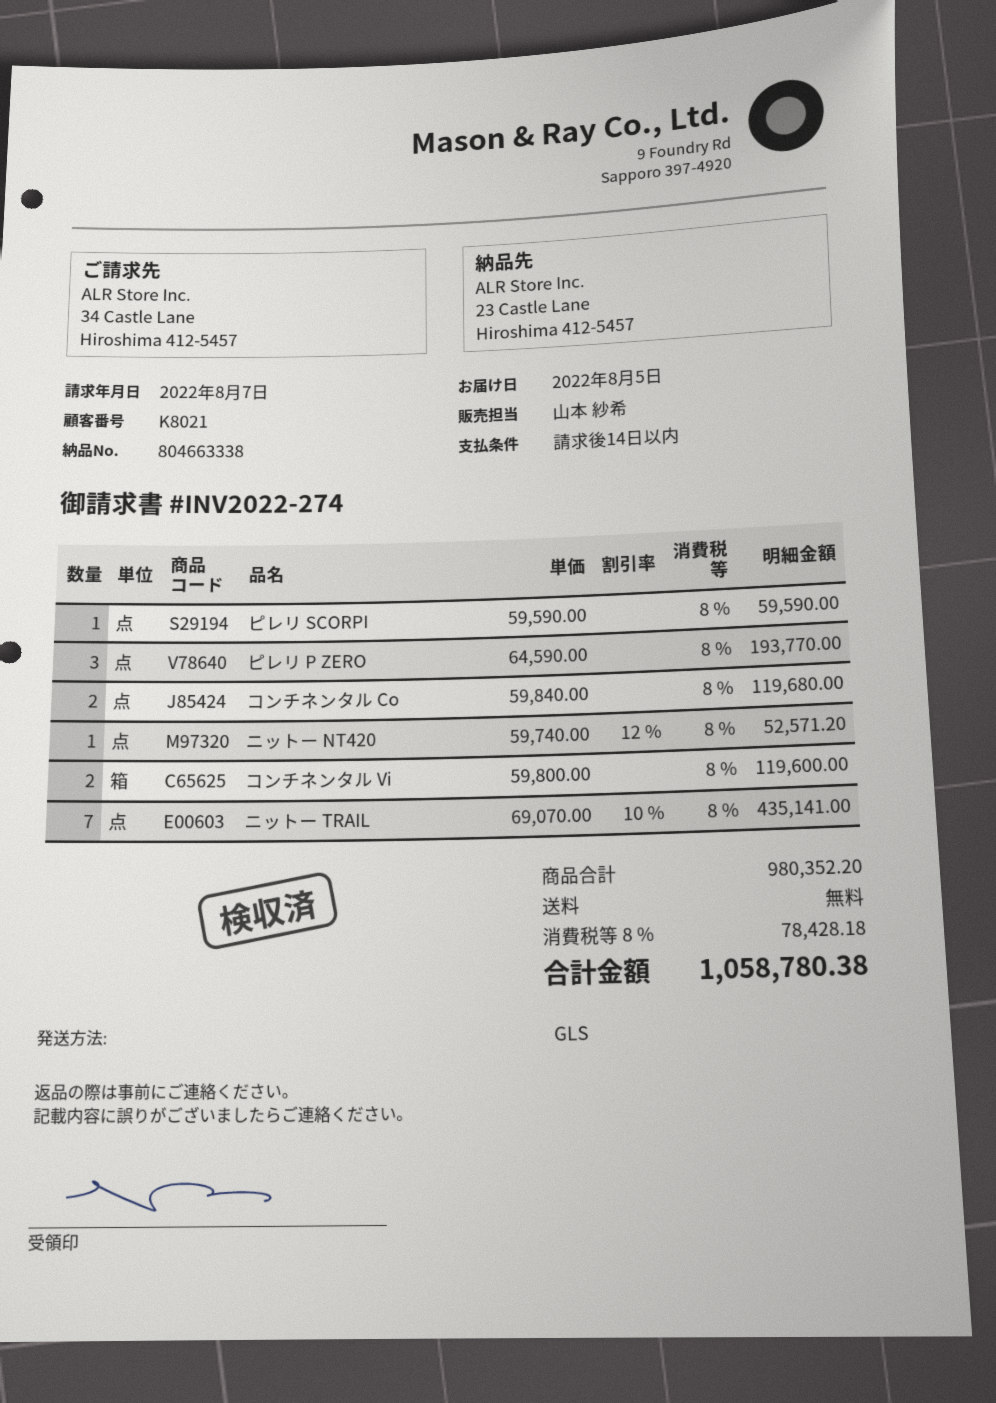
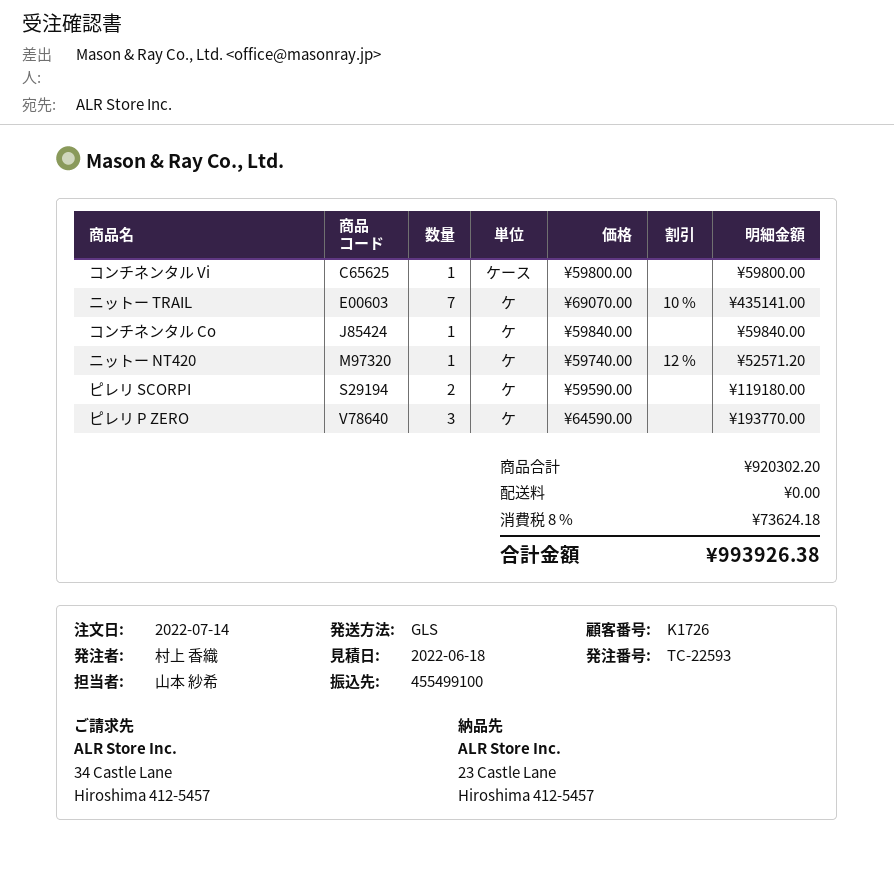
customer number: K8021 -> K1726
ピレリ SCORPI: 1 x 59590.00 = 59590.00 -> 2 x 59590.00 = 119180.00
コンチネンタル Co: 2 x 59840.00 = 119680.00 -> 1 x 59840.00 = 59840.00
コンチネンタル Vi: 2 x 59800.00 = 119600.00 -> 1 x 59800.00 = 59800.00
subtotal: 980352.20 -> 920302.20
tax: 8% = 78428.18 -> 8% = 73624.18
total: 1058780.38 -> 993926.38

